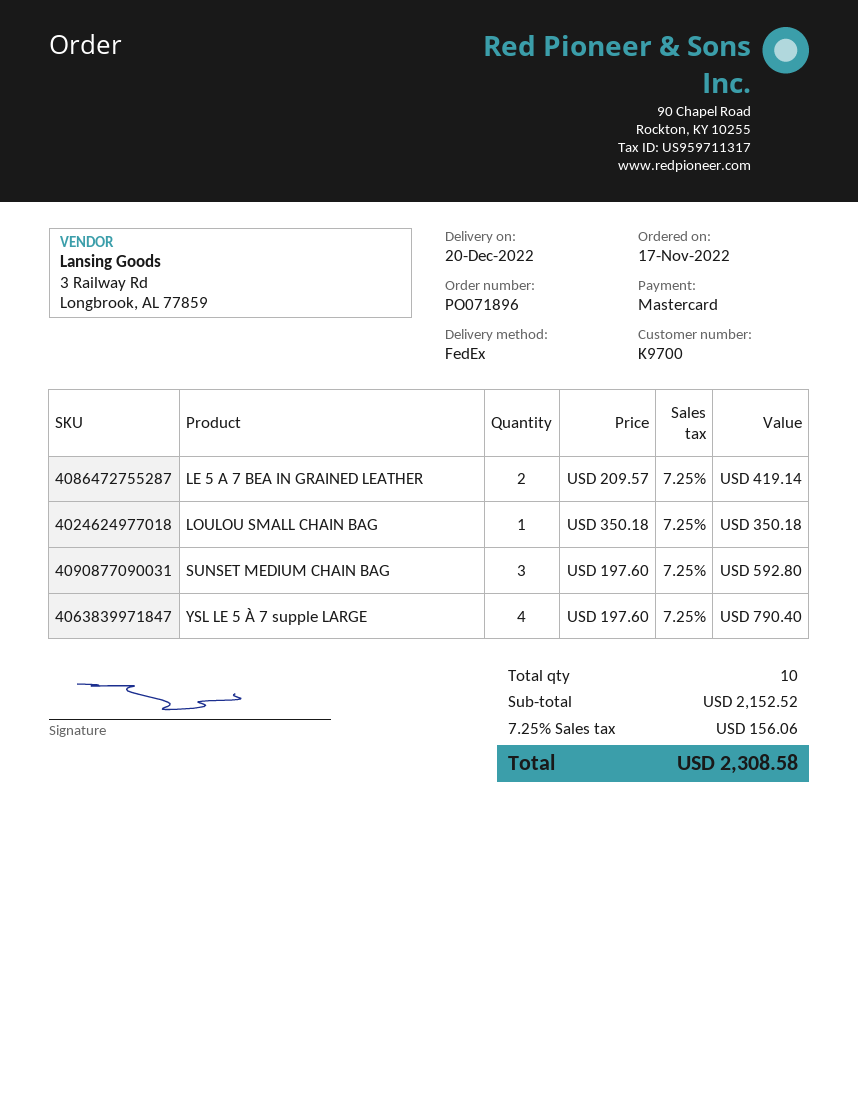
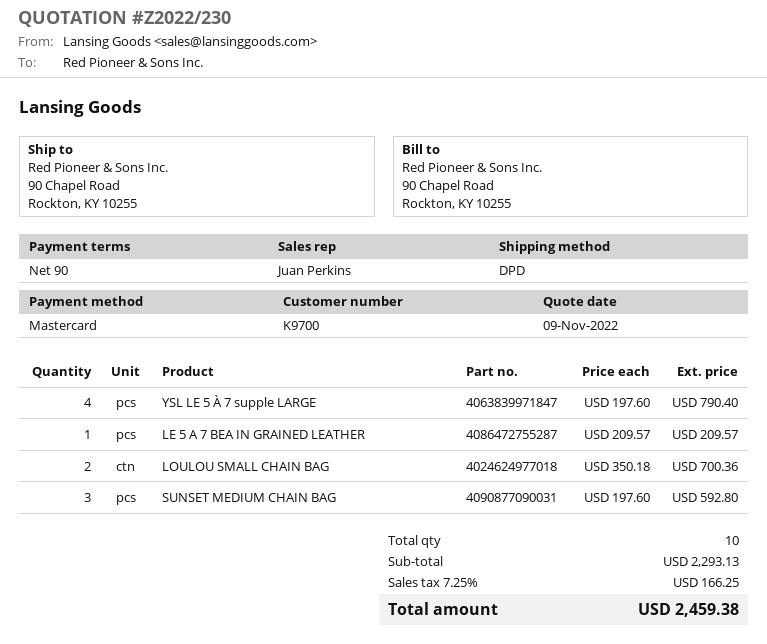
shipping method: FedEx -> DPD
LE 5 A 7 BEA IN GRAINED LEATHER: 2 x 209.57 = 419.14 -> 1 x 209.57 = 209.57
LOULOU SMALL CHAIN BAG: 1 x 350.18 = 350.18 -> 2 x 350.18 = 700.36
subtotal: 2152.52 -> 2293.13
tax: 7.25% = 156.06 -> 7.25% = 166.25
total: 2308.58 -> 2459.38

